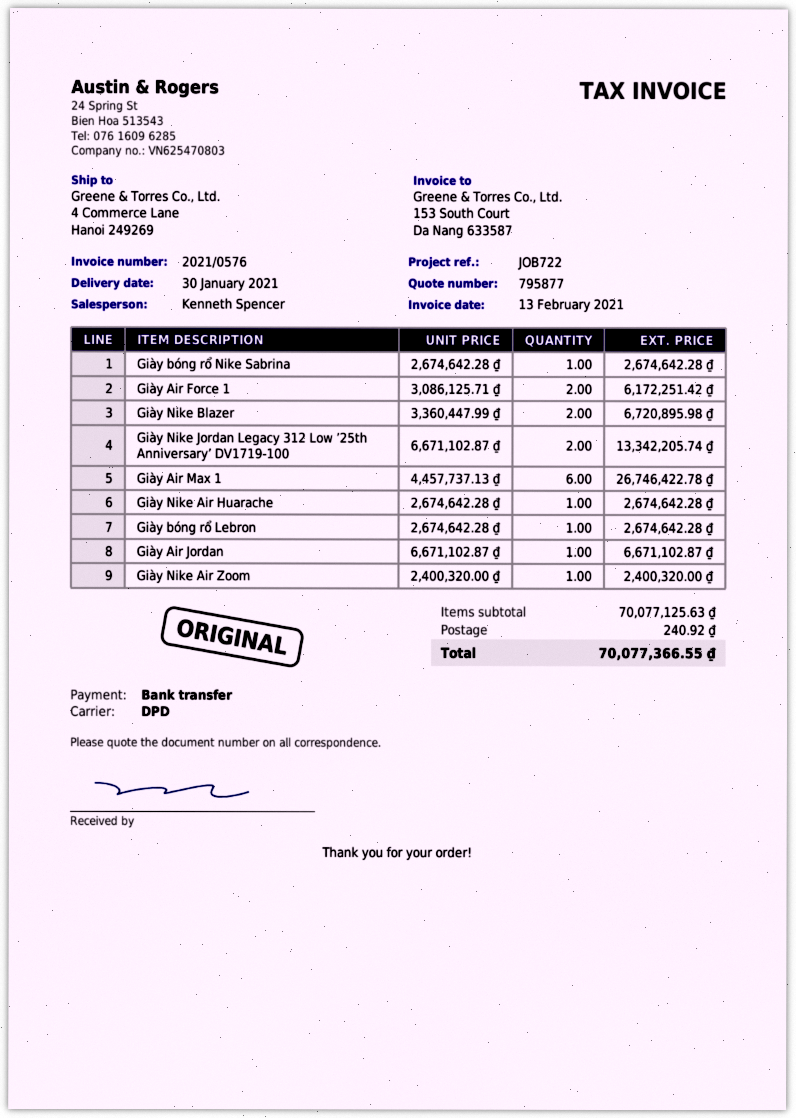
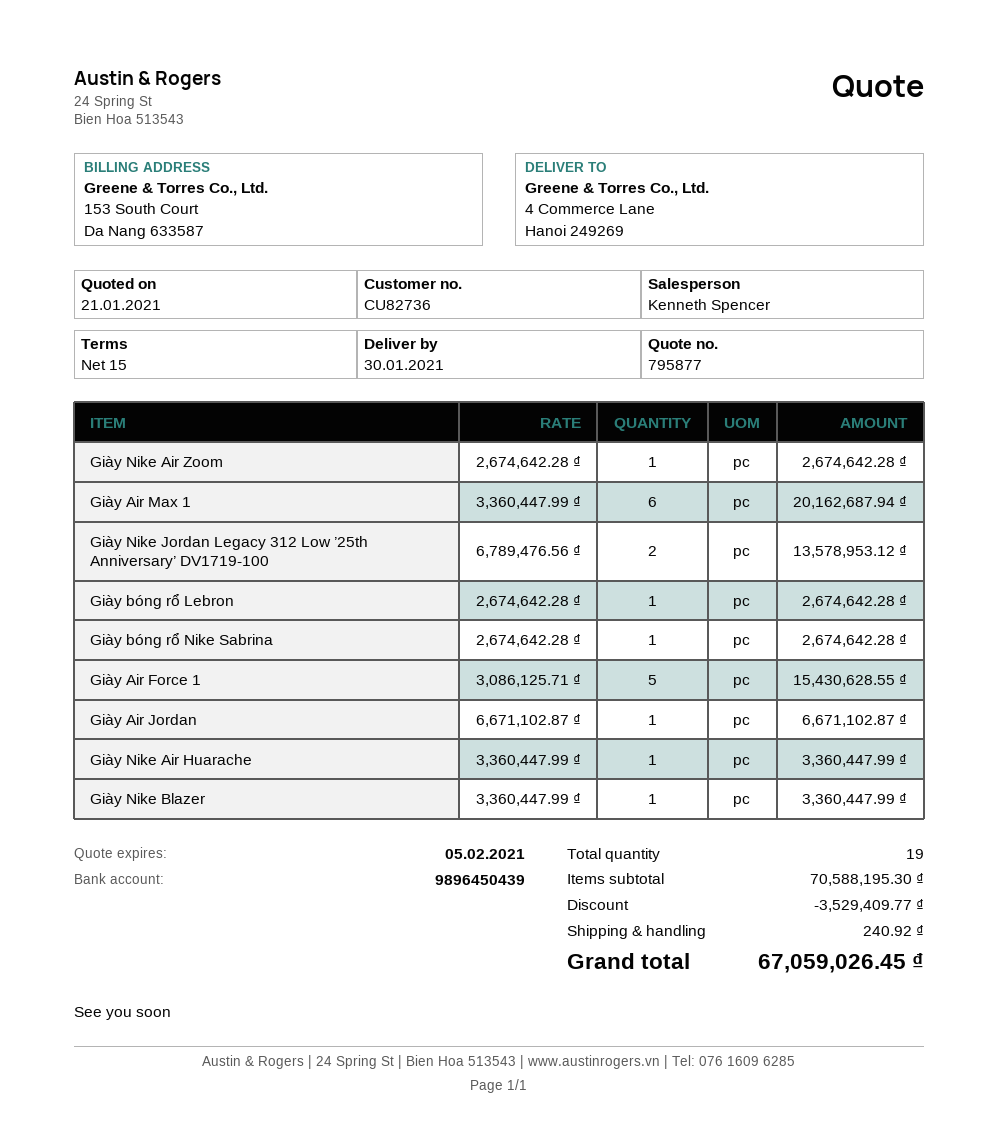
Giày Air Force 1: 2 x 3086125.71 = 6172251.42 -> 5 x 3086125.71 = 15430628.55
Giày Nike Blazer: 2 x 3360447.99 = 6720895.98 -> 1 x 3360447.99 = 3360447.99
Giày Nike Jordan Legacy 312 Low ’25th Anniversary’ DV1719-100: 2 x 6671102.87 = 13342205.74 -> 2 x 6789476.56 = 13578953.12
Giày Air Max 1: 6 x 4457737.13 = 26746422.78 -> 6 x 3360447.99 = 20162687.94
Giày Nike Air Huarache: 1 x 2674642.28 = 2674642.28 -> 1 x 3360447.99 = 3360447.99
Giày Nike Air Zoom: 1 x 2400320.00 = 2400320.00 -> 1 x 2674642.28 = 2674642.28
subtotal: 70077125.63 -> 70588195.30
discount: none -> 3529409.77
total: 70077366.55 -> 67059026.45

